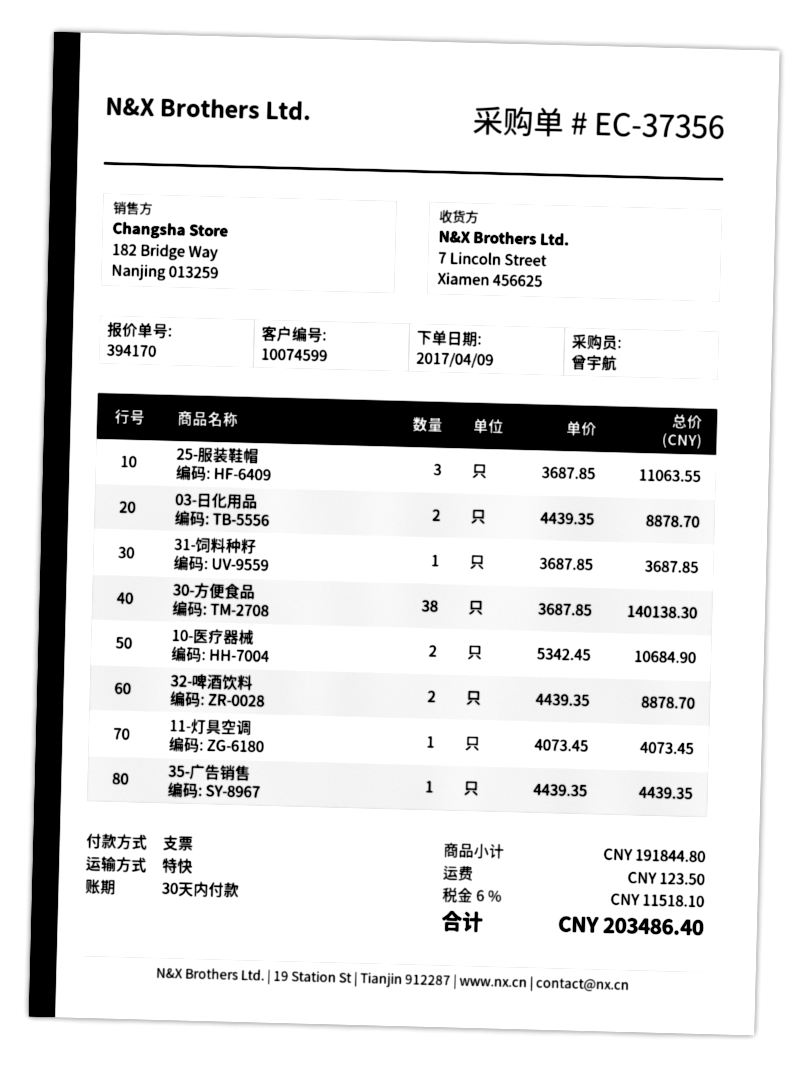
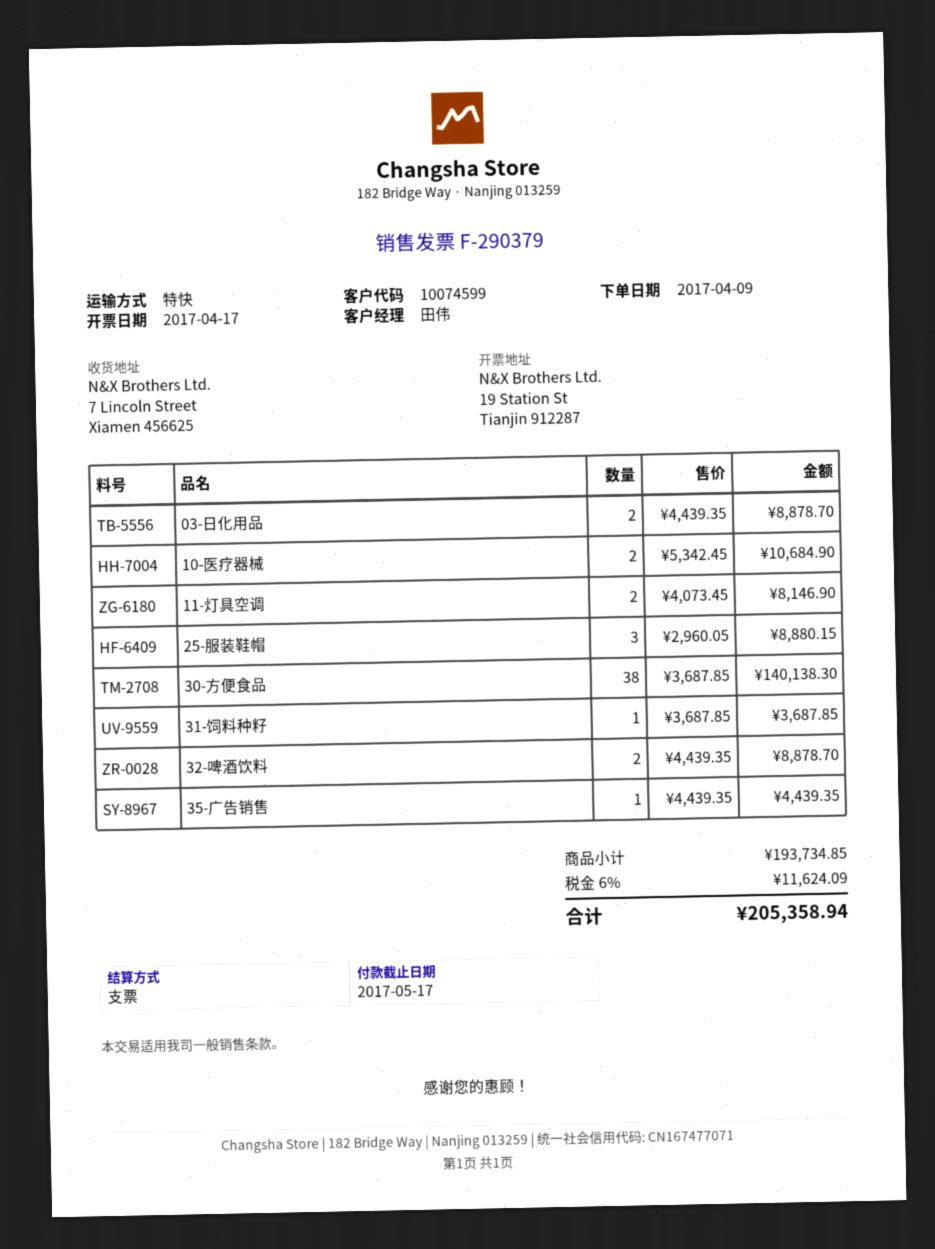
25-服装鞋帽: 3 x 3687.85 = 11063.55 -> 3 x 2960.05 = 8880.15
11-灯具空调: 1 x 4073.45 = 4073.45 -> 2 x 4073.45 = 8146.90
subtotal: 191844.80 -> 193734.85
shipping: 123.50 -> none
tax: 6% = 11518.10 -> 6% = 11624.09
total: 203486.40 -> 205358.94

